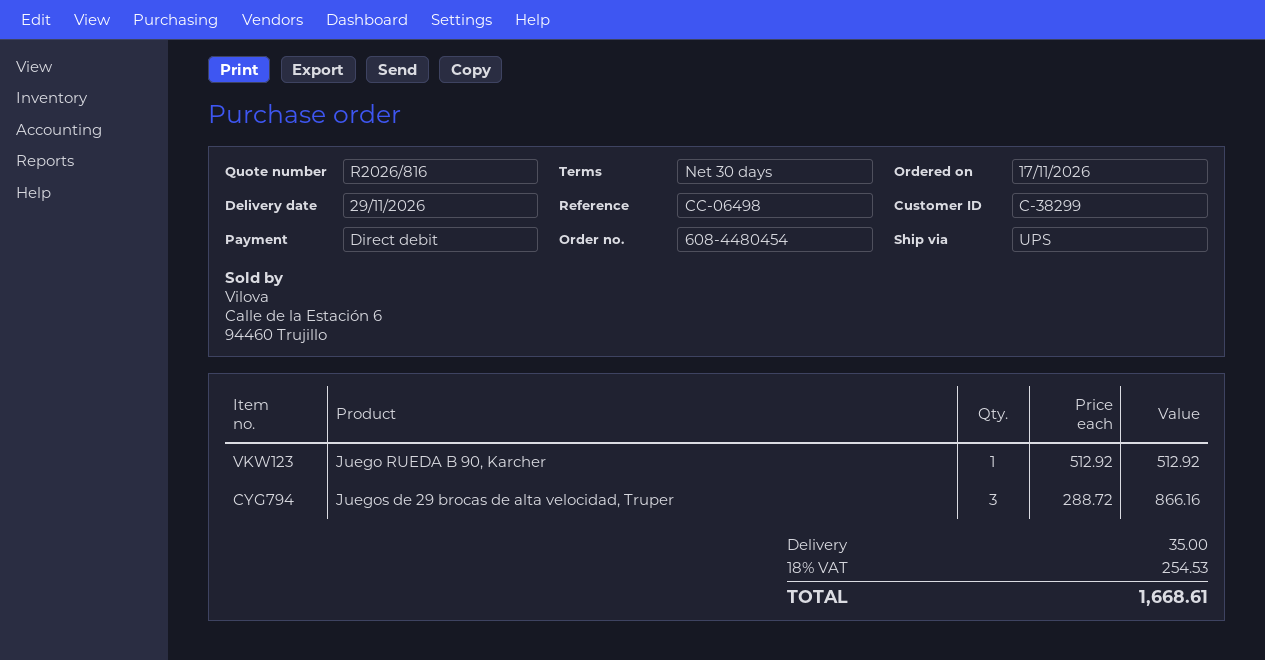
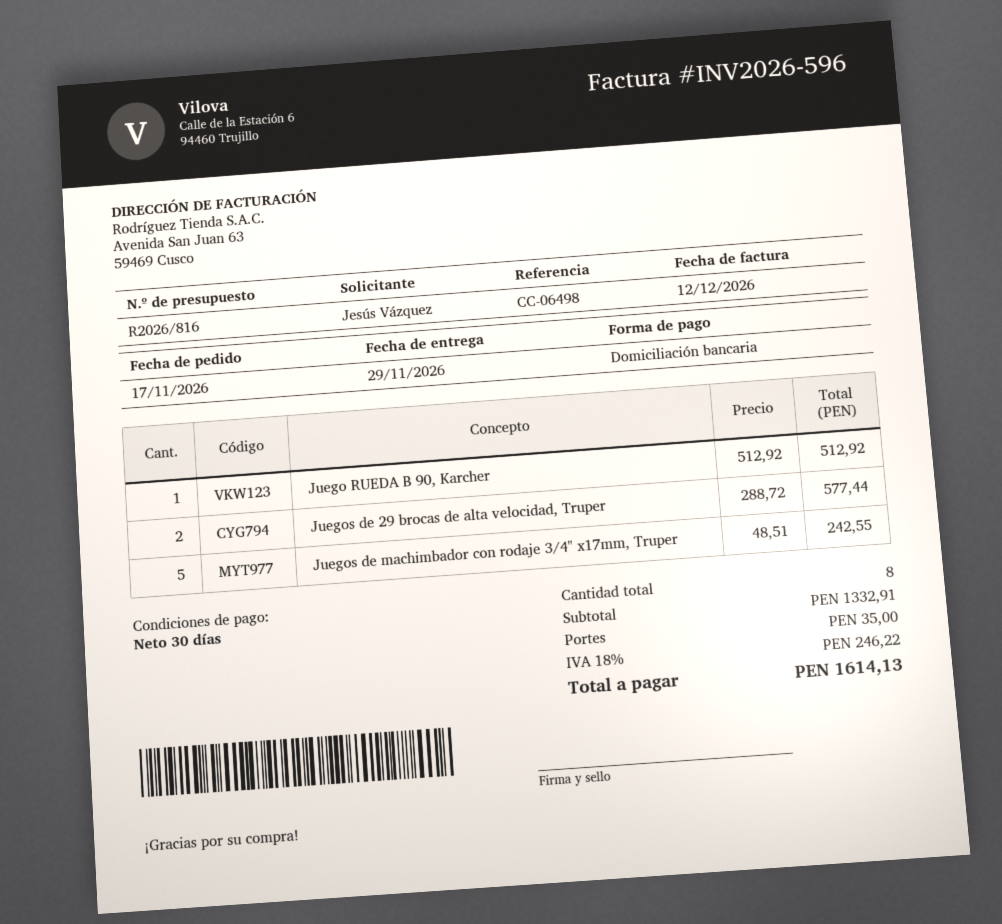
Juegos de 29 brocas de alta velocidad, Truper: 3 x 288.72 = 866.16 -> 2 x 288.72 = 577.44
Juegos de machimbador con rodaje 3/4" x17mm, Truper: none -> 5 x 48.51 = 242.55
tax: 18% = 254.53 -> 18% = 246.22
total: 1668.61 -> 1614.13

